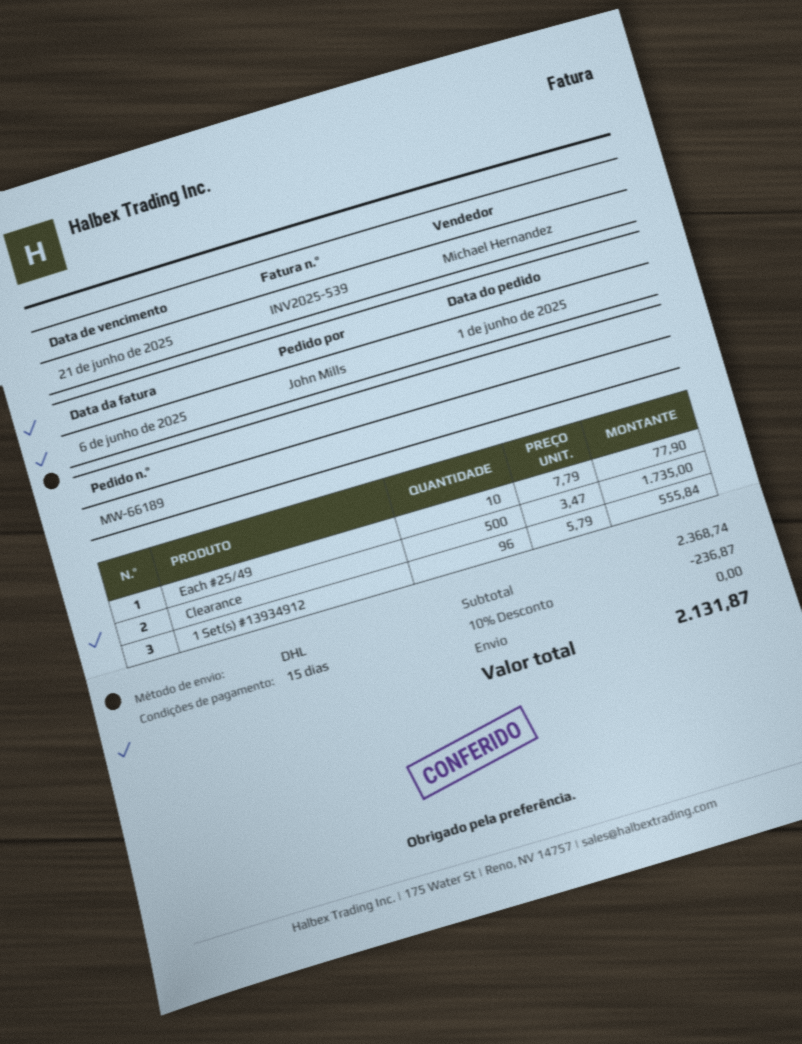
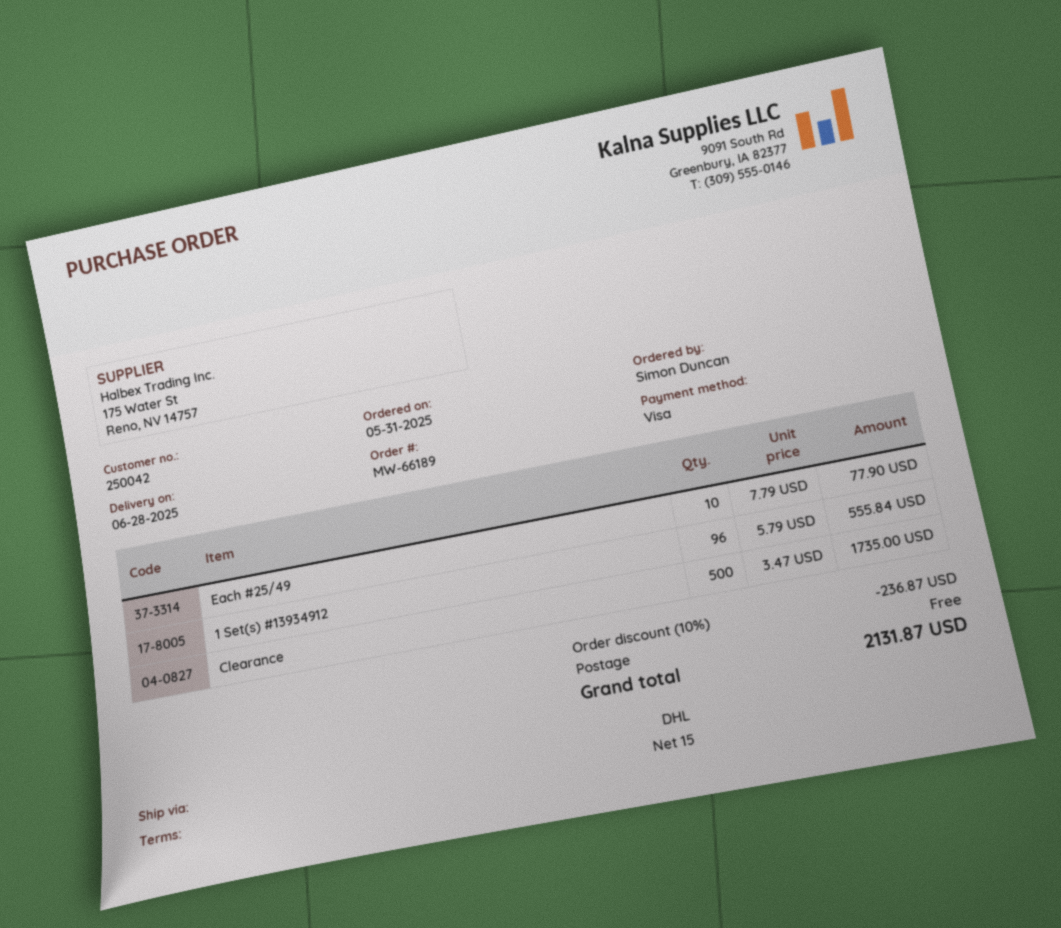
order date: 2025-06-01 -> 2025-05-31
ordered by: John Mills -> Simon Duncan

